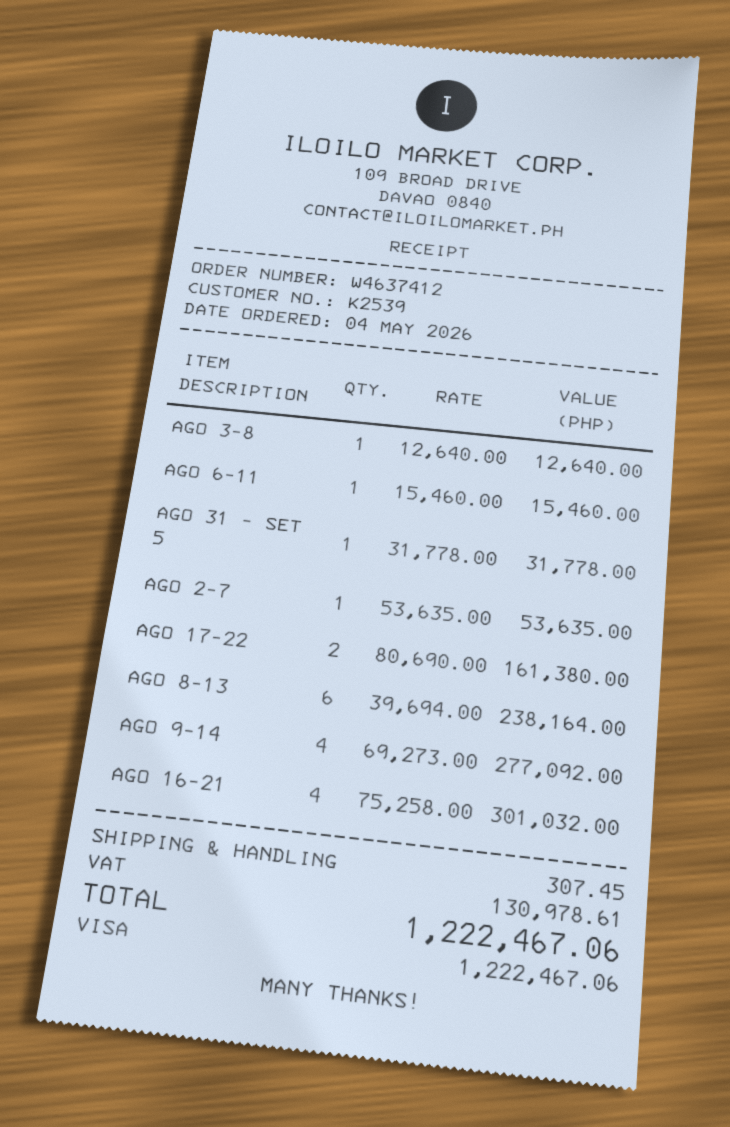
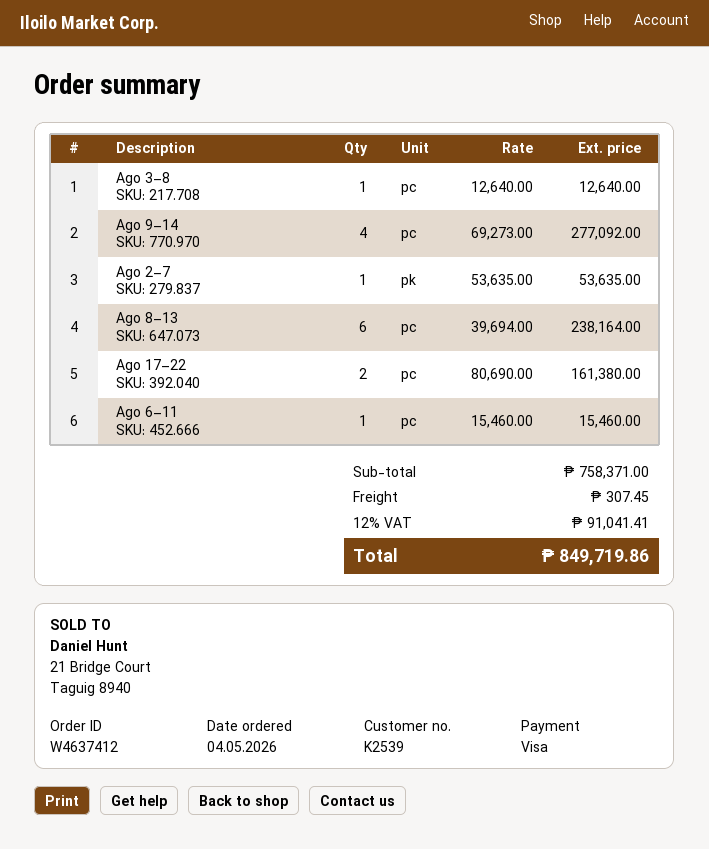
AGO 31 – SET 5: 1 x 31778.00 = 31778.00 -> none
AGO 16–21: 4 x 75258.00 = 301032.00 -> none
tax: 130978.61 -> 91041.41
total: 1222467.06 -> 849719.86

